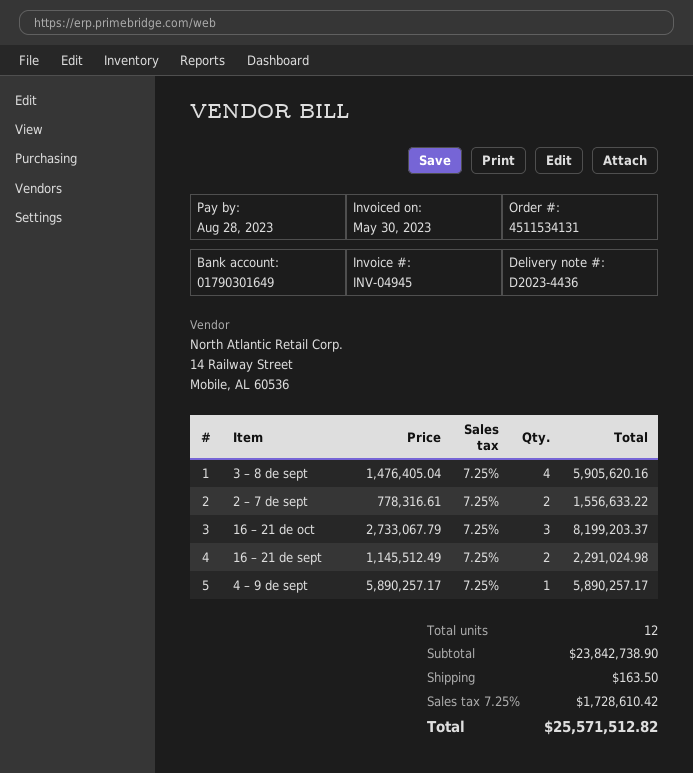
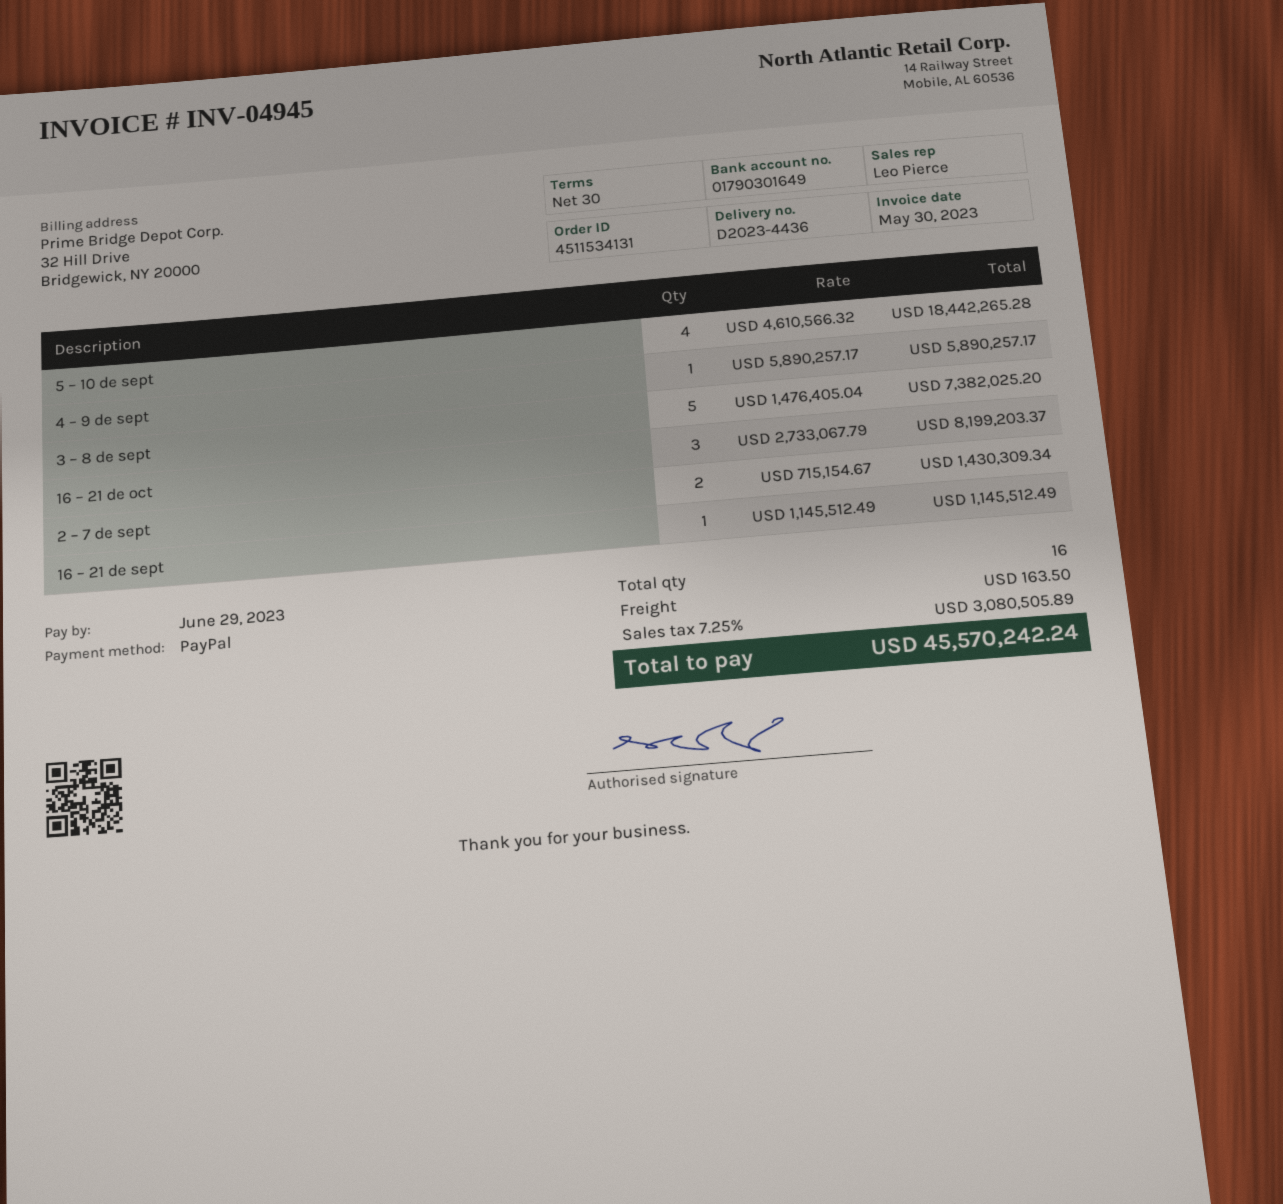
due date: 2023-08-28 -> 2023-06-29
3 – 8 de sept: 4 x 1476405.04 = 5905620.16 -> 5 x 1476405.04 = 7382025.20
2 – 7 de sept: 2 x 778316.61 = 1556633.22 -> 2 x 715154.67 = 1430309.34
16 – 21 de sept: 2 x 1145512.49 = 2291024.98 -> 1 x 1145512.49 = 1145512.49
5 – 10 de sept: none -> 4 x 4610566.32 = 18442265.28
total quantity: 12 -> 16
tax: 7.25% = 1728610.42 -> 7.25% = 3080505.89
total: 25571512.82 -> 45570242.24

